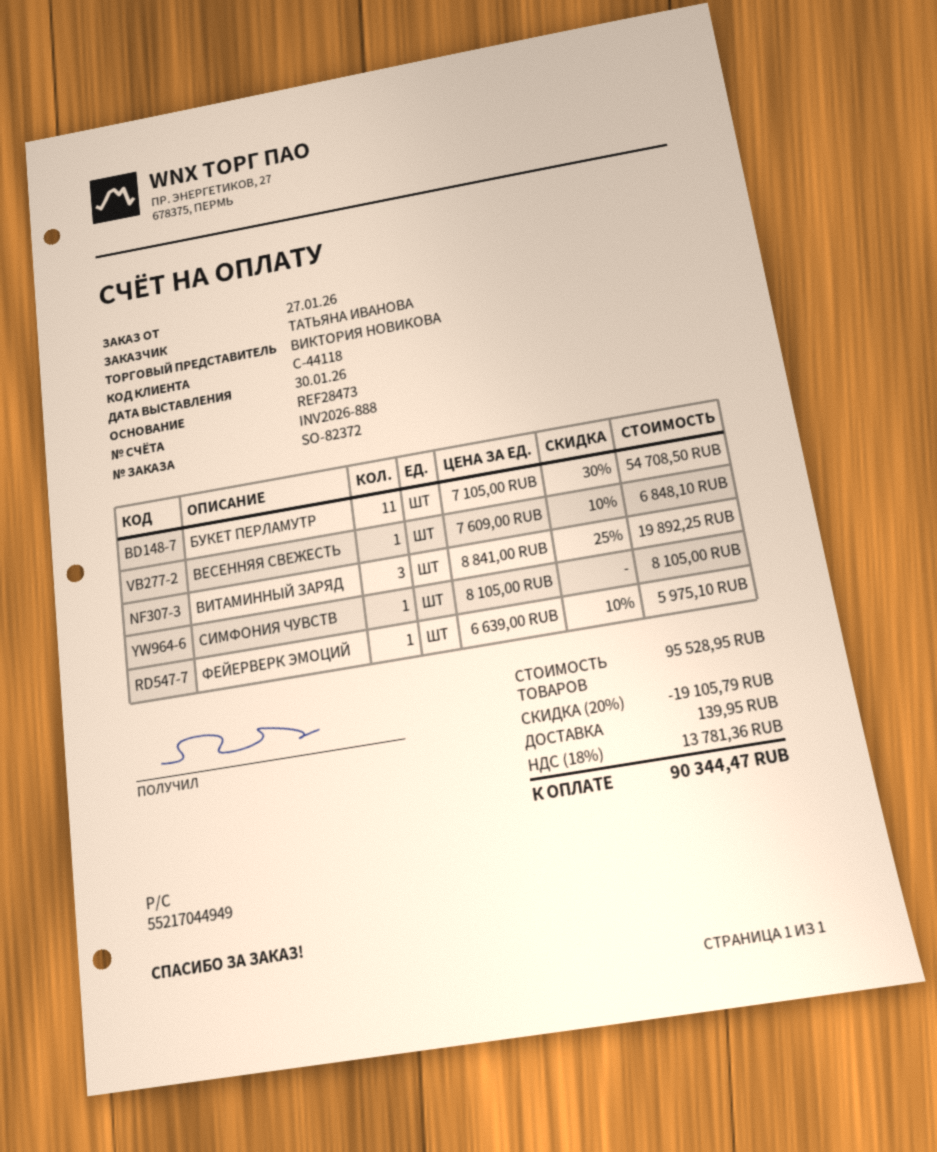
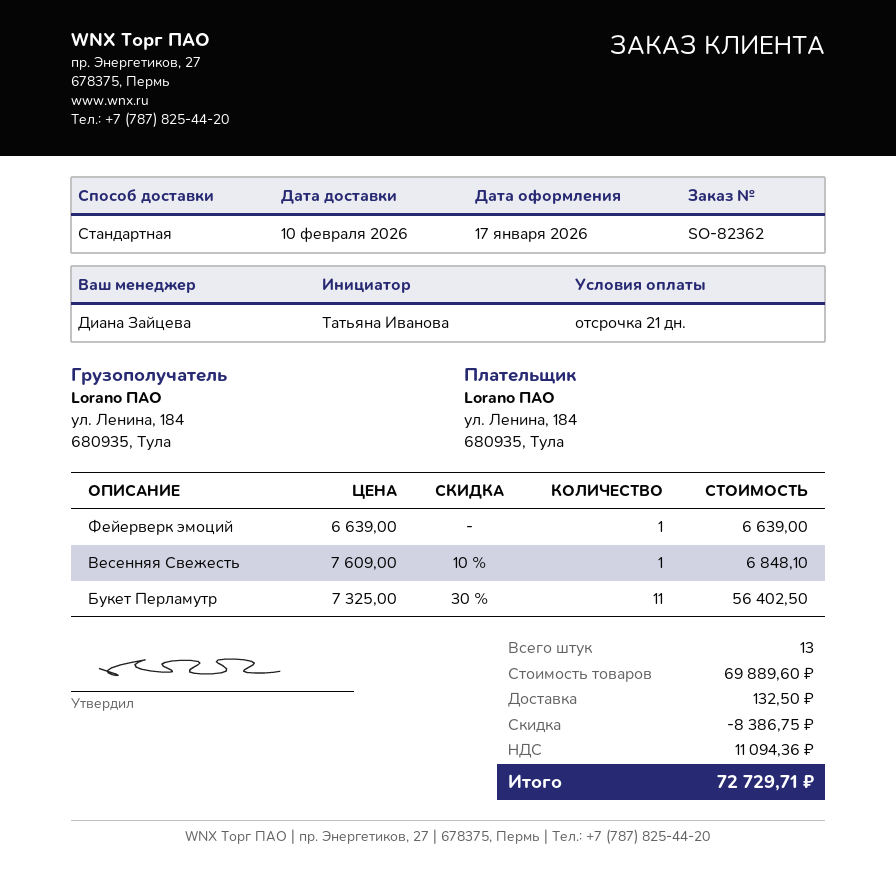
order number: SO-82372 -> SO-82362
order date: 2026-01-27 -> 2026-01-17
sales rep: ВИКТОРИЯ НОВИКОВА -> Диана Зайцева
БУКЕТ ПЕРЛАМУТР: 11 x 7105.00 - 30% = 54708.50 -> 11 x 7325.00 - 30% = 56402.50
ВИТАМИННЫЙ ЗАРЯД: 3 x 8841.00 - 25% = 19892.25 -> none
СИМФОНИЯ ЧУВСТВ: 1 x 8105.00 = 8105.00 -> none
ФЕЙЕРВЕРК ЭМОЦИЙ: 1 x 6639.00 - 10% = 5975.10 -> 1 x 6639.00 = 6639.00
subtotal: 95528.95 -> 69889.60
discount: 19105.79 -> 8386.75
shipping: 139.95 -> 132.50
tax: 13781.36 -> 11094.36
total: 90344.47 -> 72729.71

